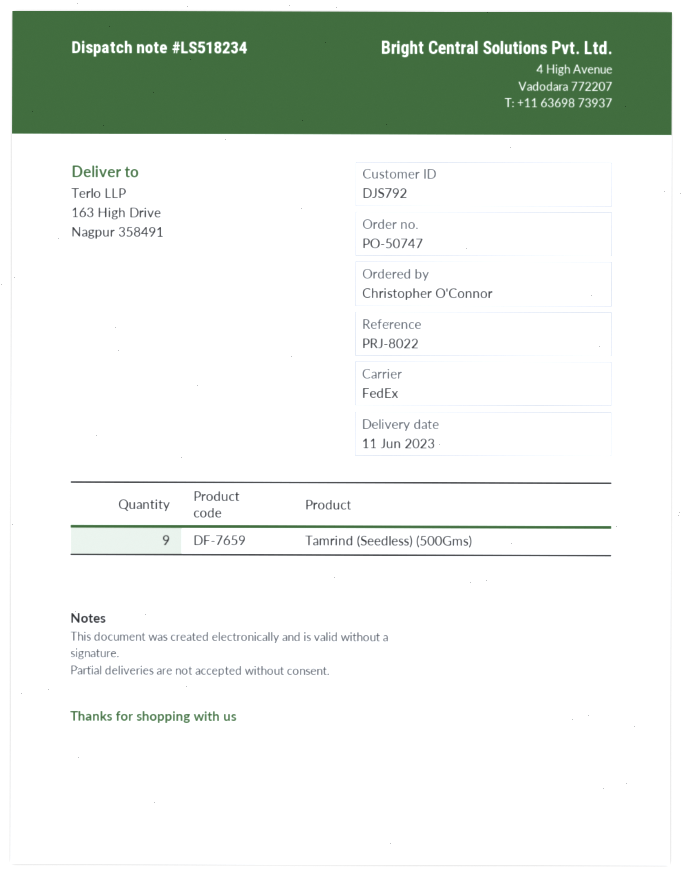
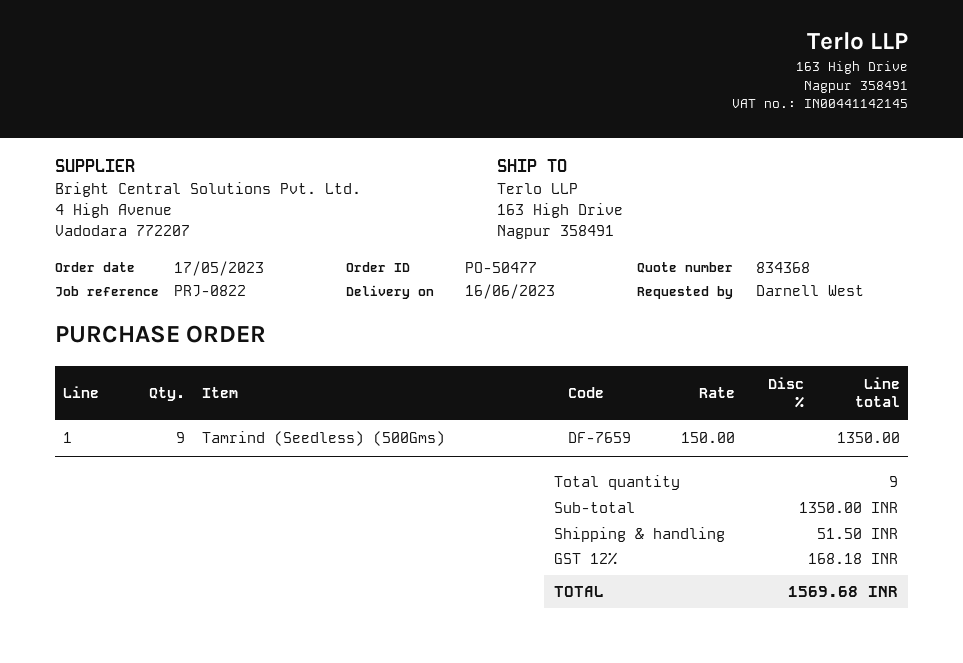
order number: PO-50747 -> PO-50477
delivery date: 2023-06-11 -> 2023-06-16
reference: PRJ-8022 -> PRJ-0822
ordered by: Christopher O'Connor -> Darnell West

